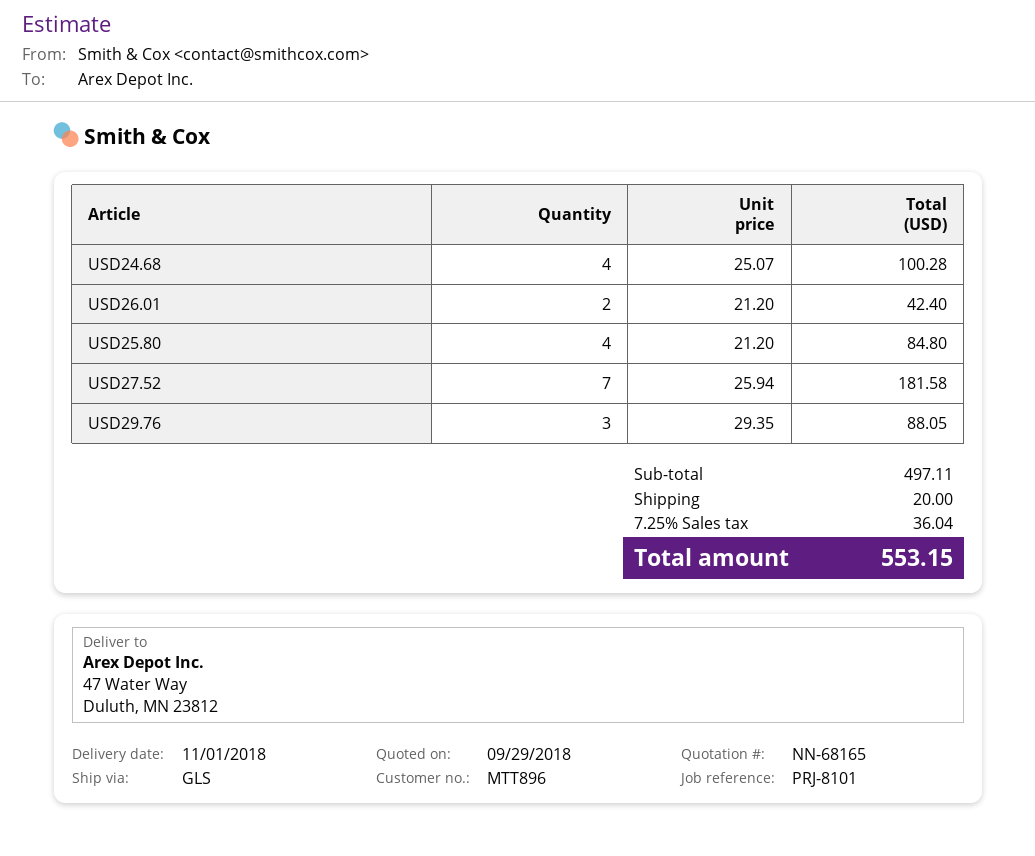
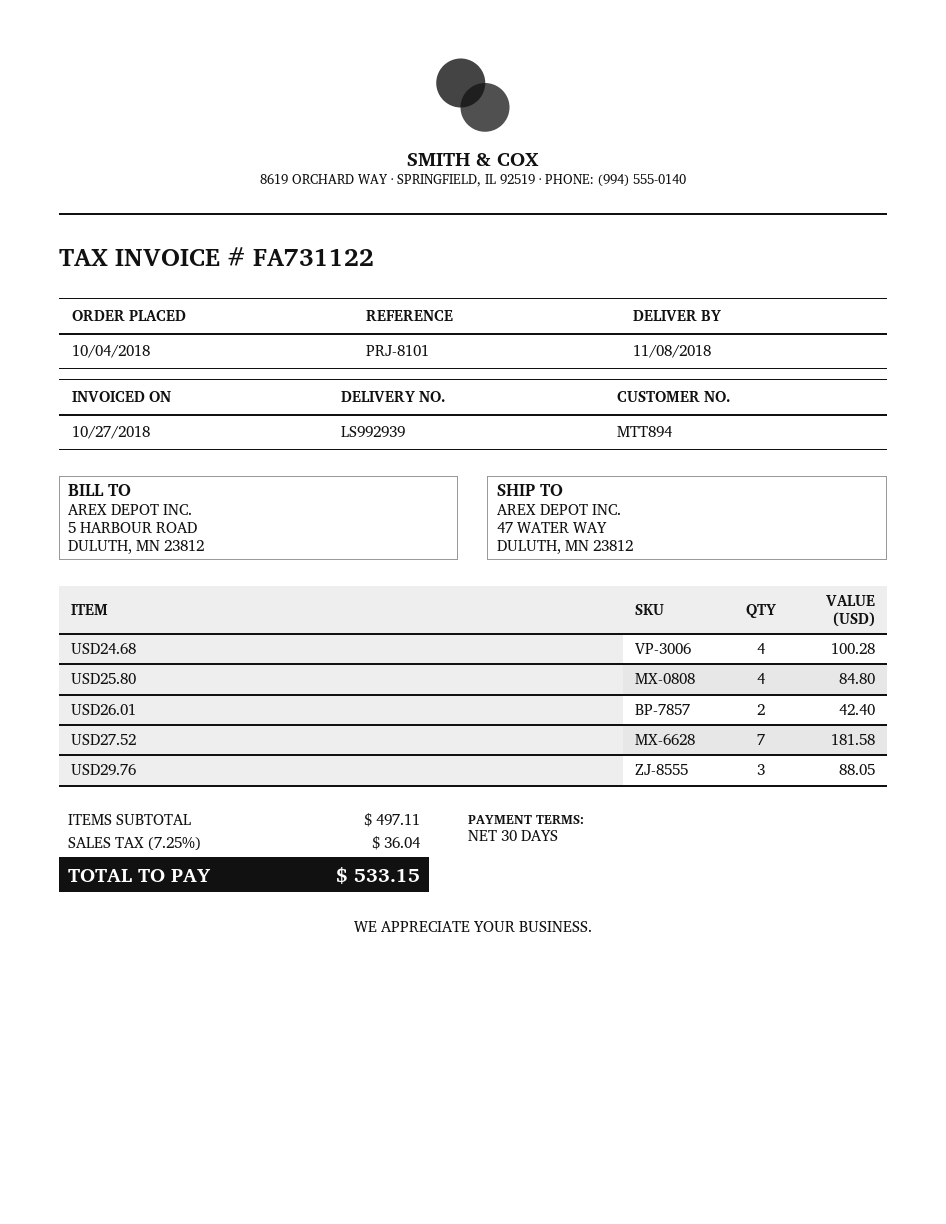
delivery date: 2018-11-01 -> 2018-11-08
customer number: MTT896 -> MTT894
shipping: 20.00 -> none
total: 553.15 -> 533.15

